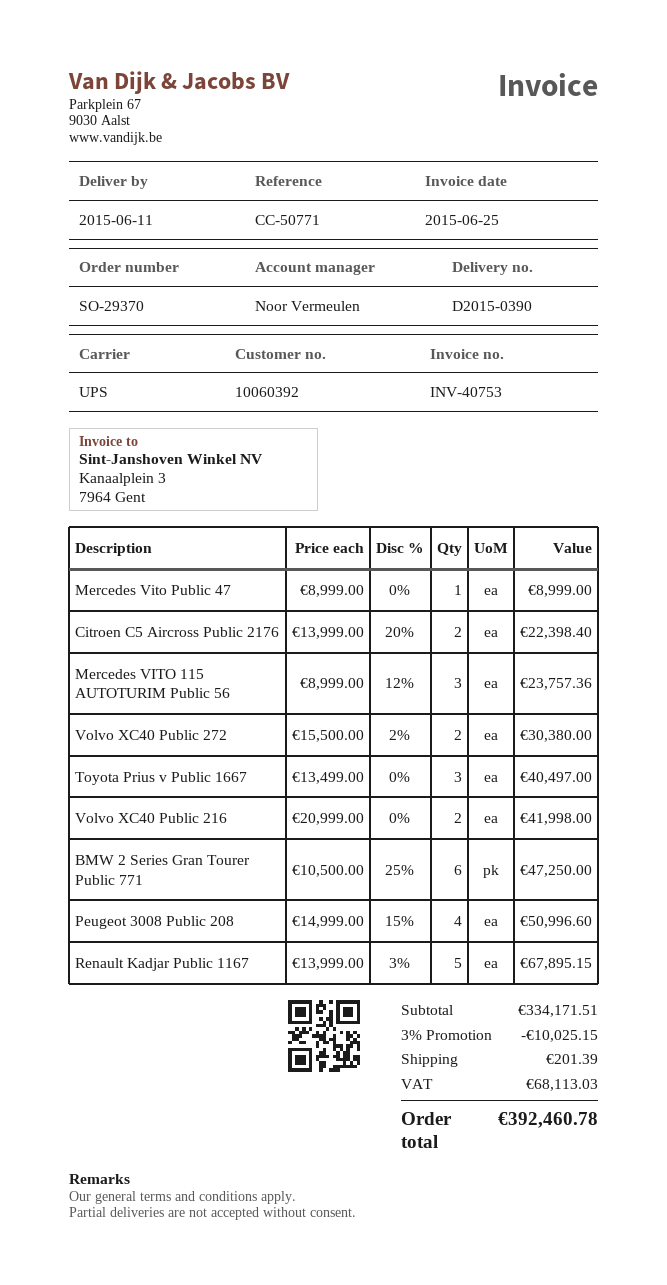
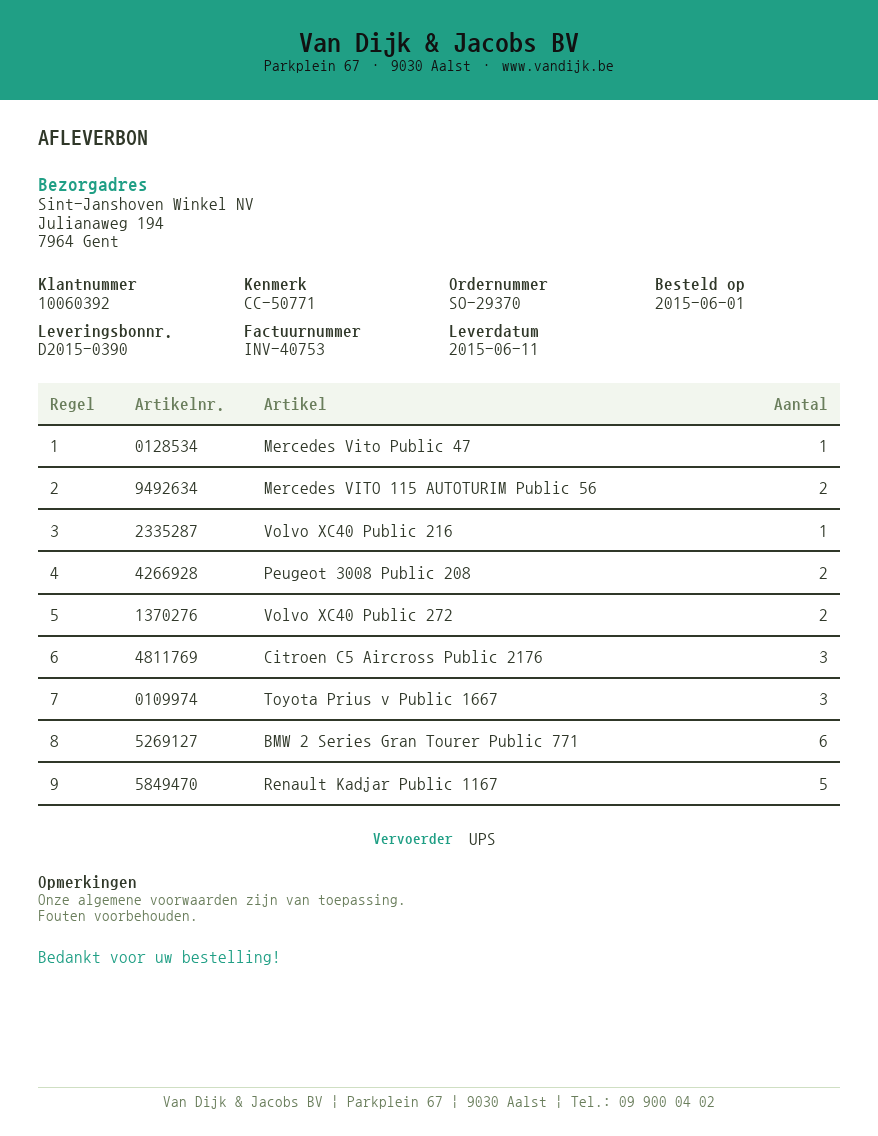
Citroen C5 Aircross Public 2176: 2 -> 3
Mercedes VITO 115 AUTOTURIM Public 56: 3 -> 2
Volvo XC40 Public 216: 2 -> 1
Peugeot 3008 Public 208: 4 -> 2

